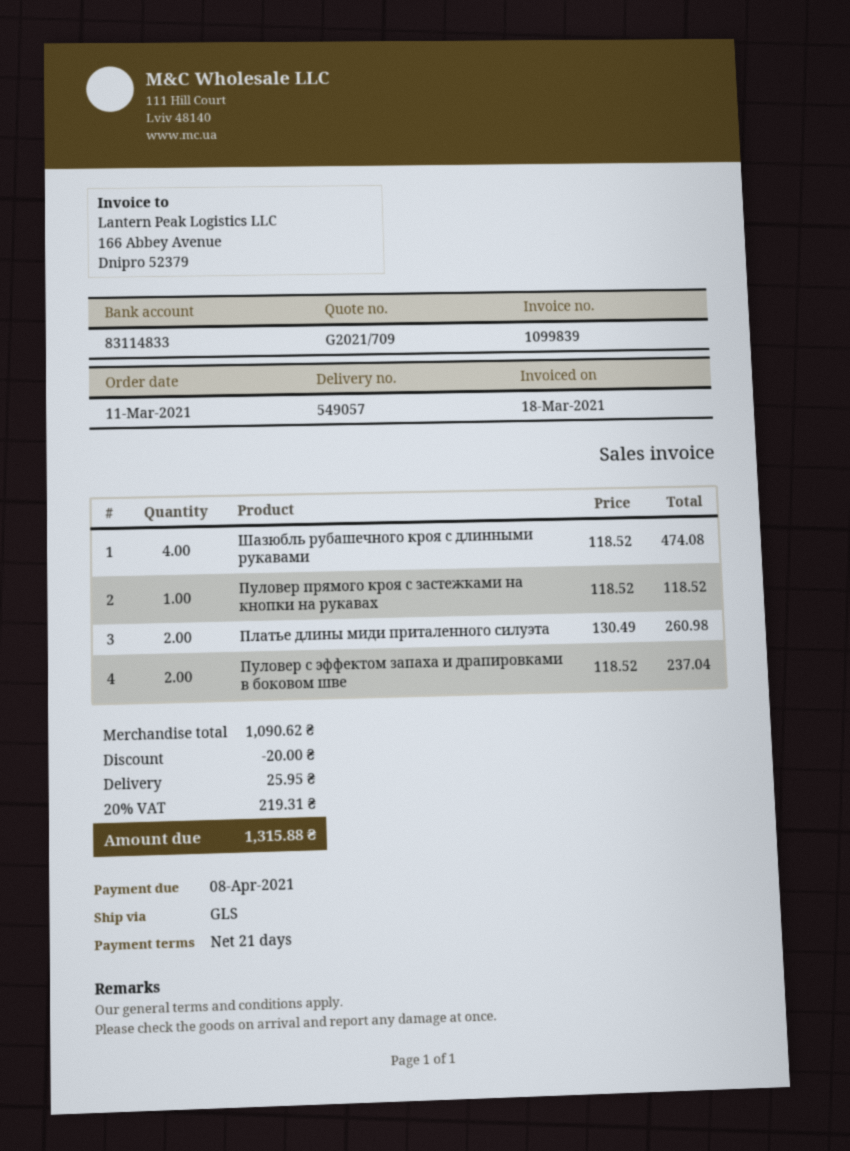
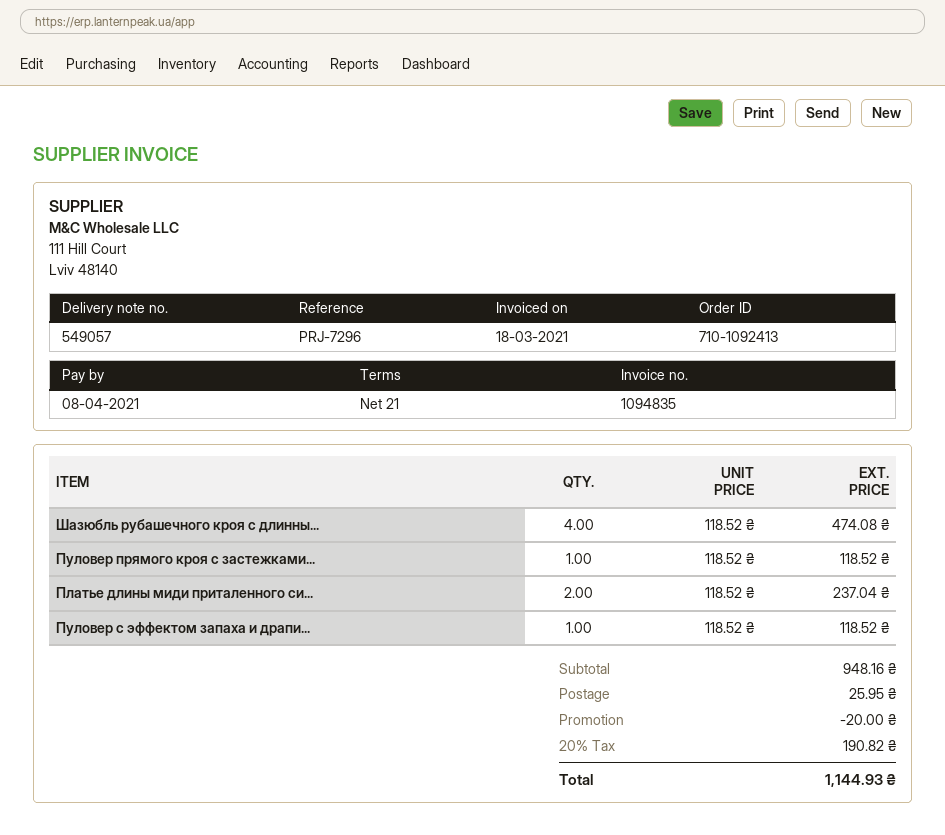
invoice number: 1099839 -> 1094835
Платье длины миди приталенного силуэта: 2 x 130.49 = 260.98 -> 2 x 118.52 = 237.04
Пуловер с эффектом запаха и драпировками в боковом шве: 2 x 118.52 = 237.04 -> 1 x 118.52 = 118.52
subtotal: 1090.62 -> 948.16
tax: 20% = 219.31 -> 20% = 190.82
total: 1315.88 -> 1144.93

